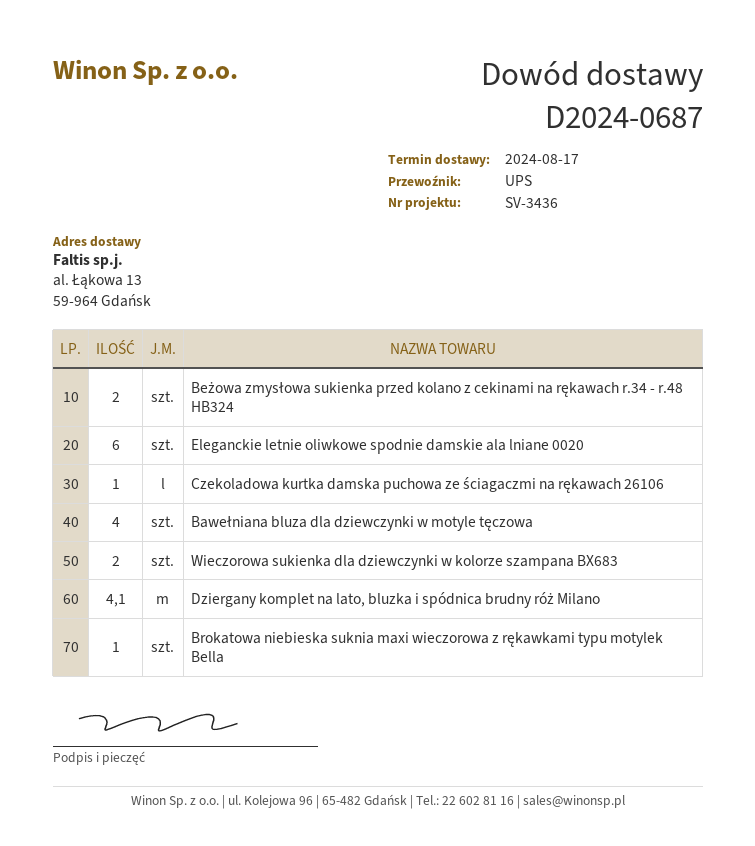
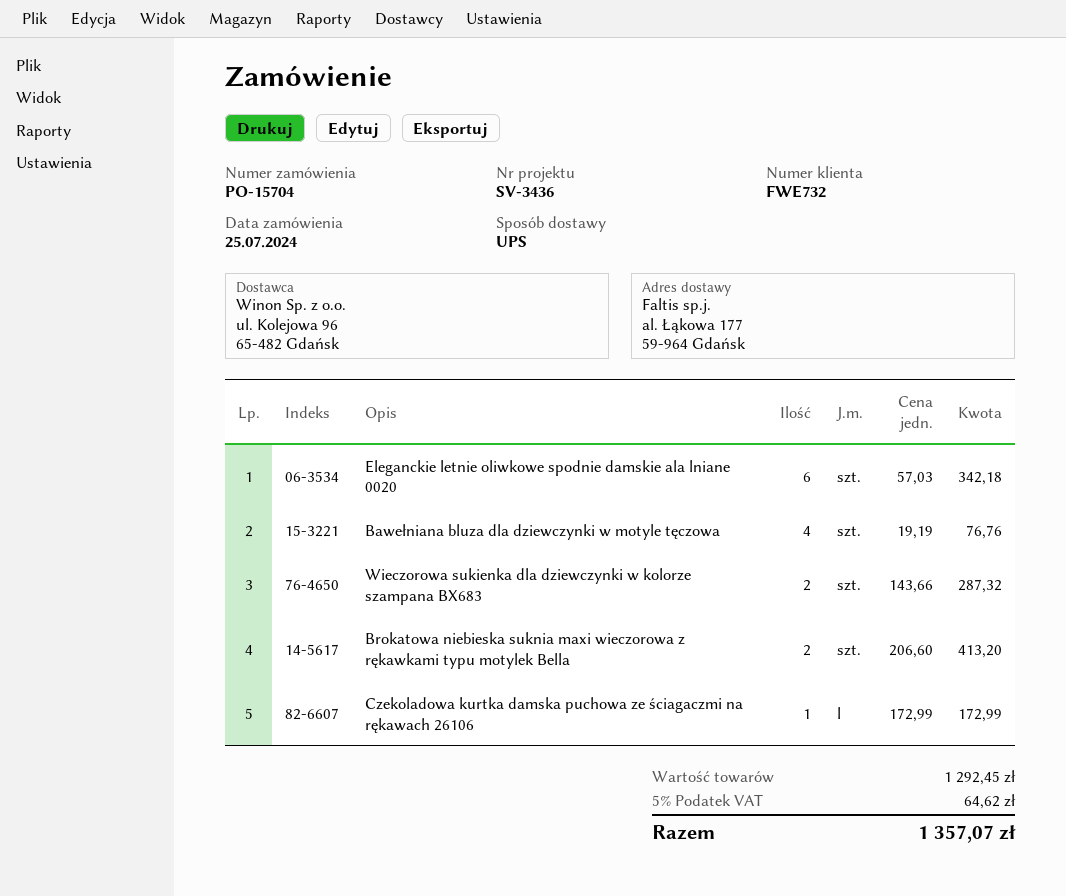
ship to: al. Łąkowa 13, 59-964 Gdańsk -> al. Łąkowa 177, 59-964 Gdańsk
Beżowa zmysłowa sukienka przed kolano z cekinami na rękawach r.34 - r.48 HB324: 2 -> none
Dziergany komplet na lato, bluzka i spódnica brudny róż Milano: 4.1 -> none
Brokatowa niebieska suknia maxi wieczorowa z rękawkami typu motylek Bella: 1 -> 2

